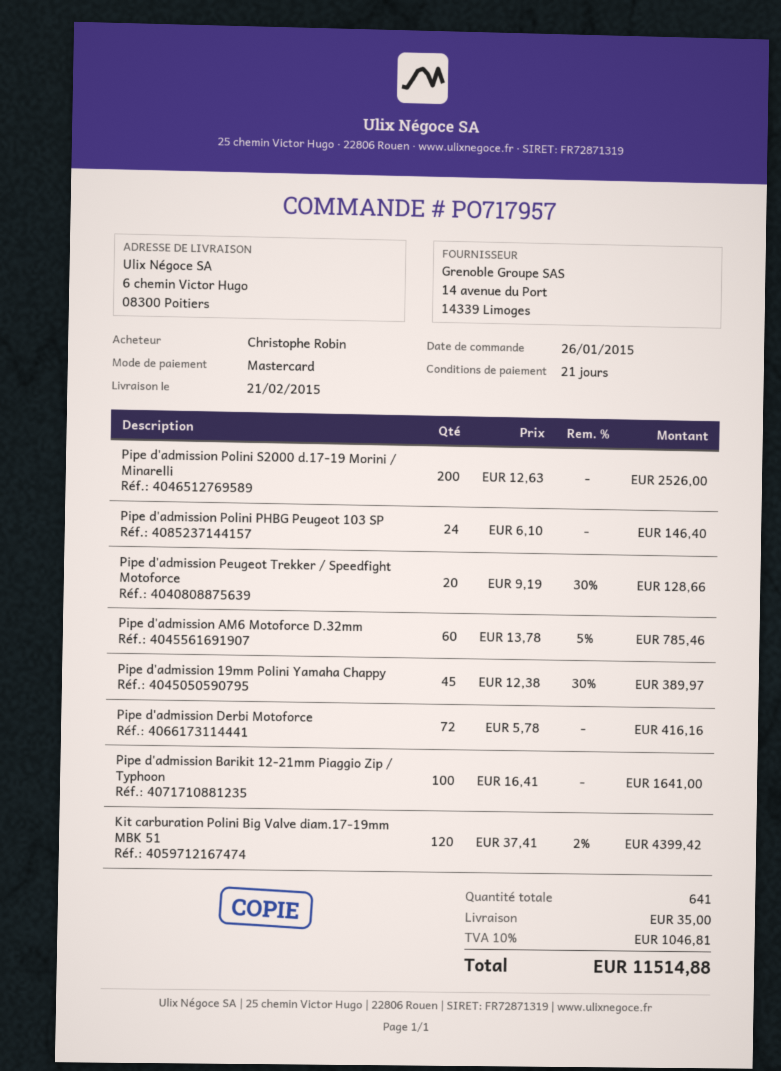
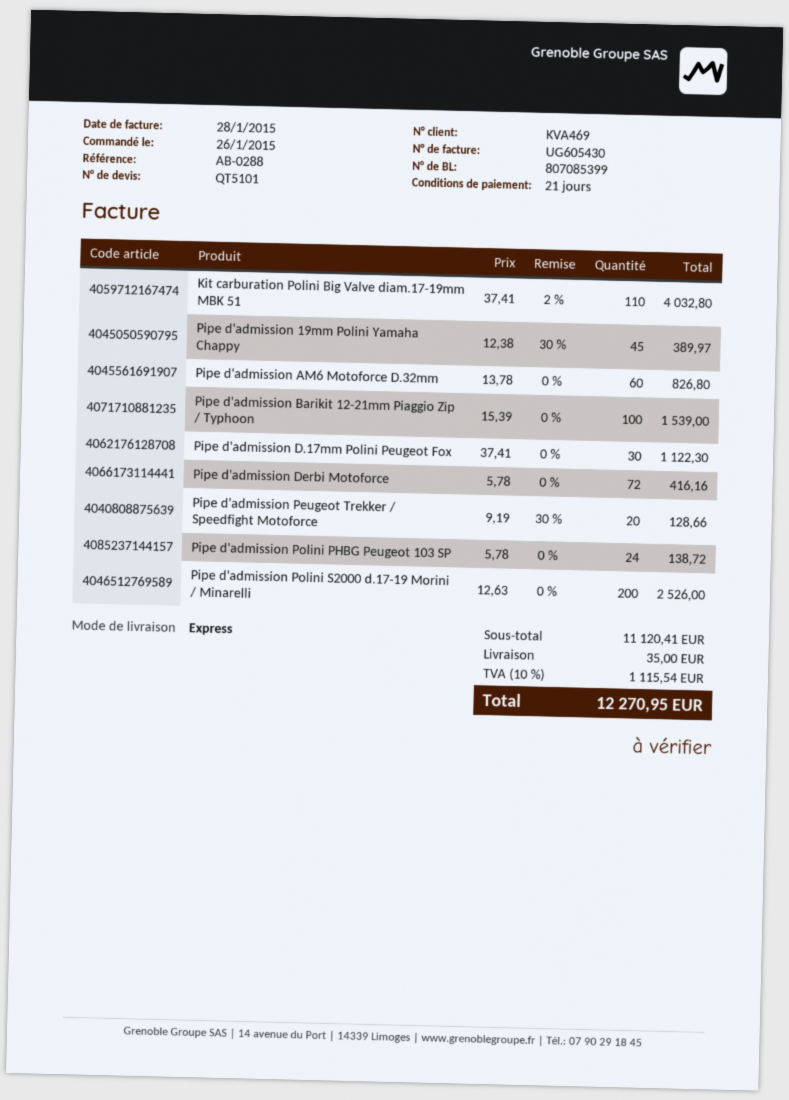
Pipe d'admission Polini PHBG Peugeot 103 SP: 24 x 6.10 = 146.40 -> 24 x 5.78 = 138.72
Pipe d'admission AM6 Motoforce D.32mm: 60 x 13.78 - 5% = 785.46 -> 60 x 13.78 = 826.80
Pipe d'admission Barikit 12-21mm Piaggio Zip / Typhoon: 100 x 16.41 = 1641.00 -> 100 x 15.39 = 1539.00
Kit carburation Polini Big Valve diam.17-19mm MBK 51: 120 x 37.41 - 2% = 4399.42 -> 110 x 37.41 - 2% = 4032.80
Pipe d'admission D.17mm Polini Peugeot Fox: none -> 30 x 37.41 = 1122.30
tax: 10% = 1046.81 -> 10% = 1115.54
total: 11514.88 -> 12270.95

